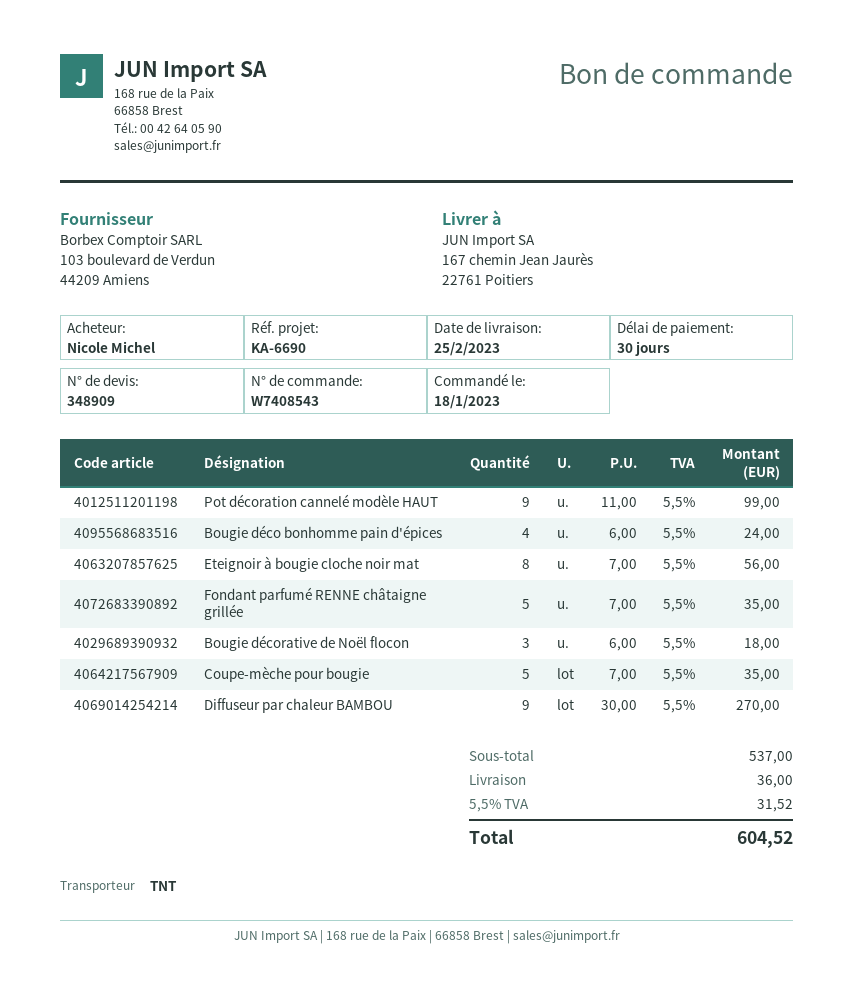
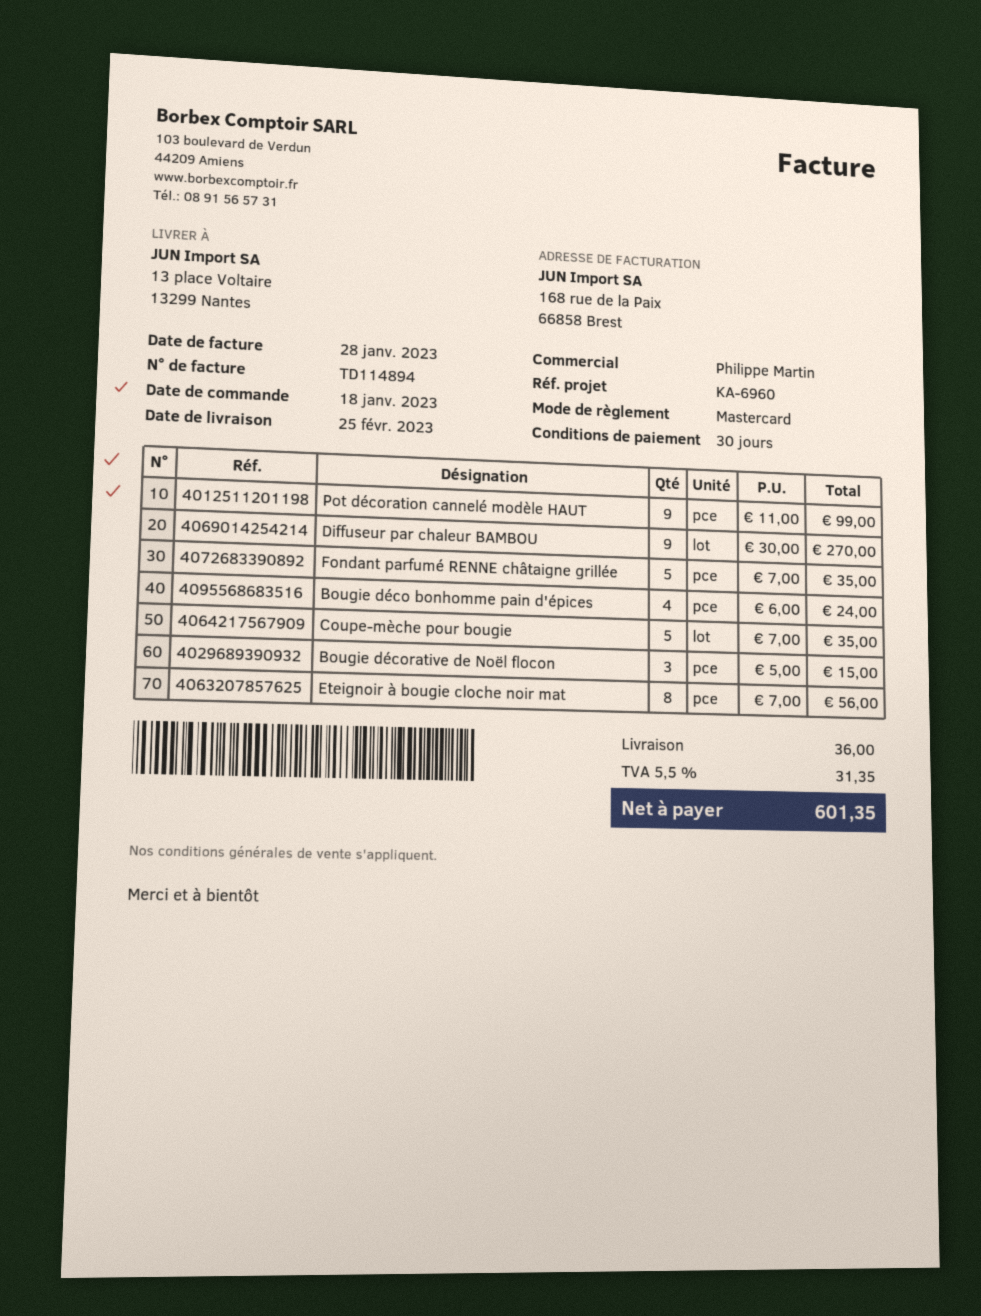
reference: KA-6690 -> KA-6960
ship to: 167 chemin Jean Jaurès, 22761 Poitiers -> 13 place Voltaire, 13299 Nantes
Bougie décorative de Noël flocon: 3 x 6.00 = 18.00 -> 3 x 5.00 = 15.00
tax: 5.5% = 31.52 -> 5.5% = 31.35
total: 604.52 -> 601.35

